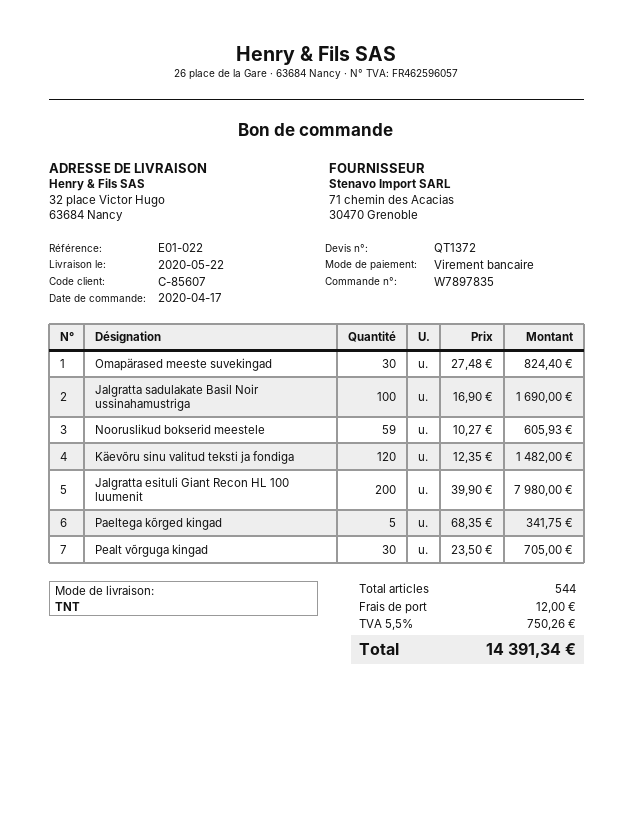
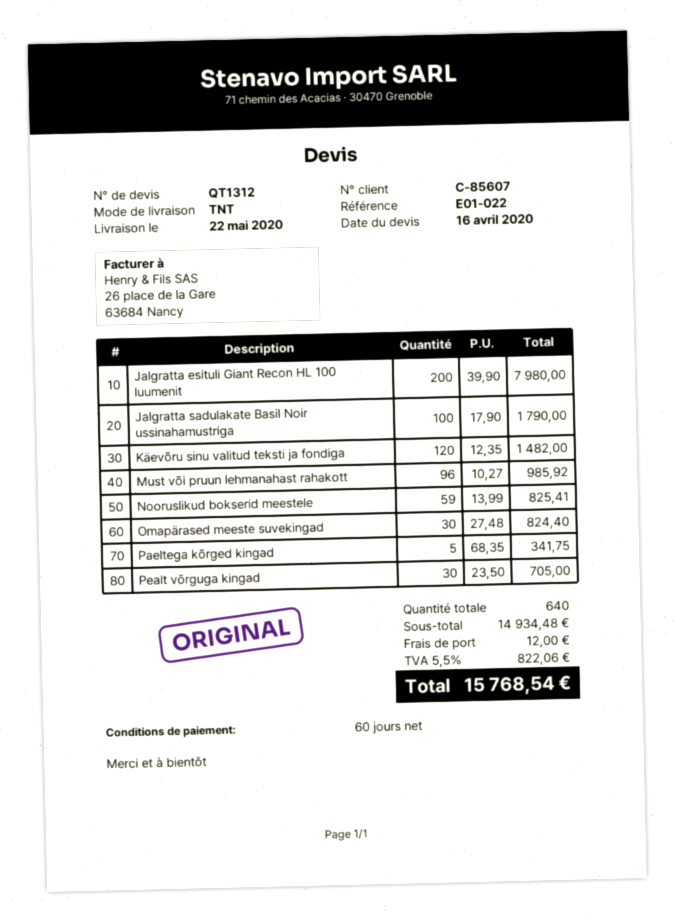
quote number: QT1372 -> QT1312
Jalgratta sadulakate Basil Noir ussinahamustriga: 100 x 16.90 = 1690.00 -> 100 x 17.90 = 1790.00
Nooruslikud bokserid meestele: 59 x 10.27 = 605.93 -> 59 x 13.99 = 825.41
Must või pruun lehmanahast rahakott: none -> 96 x 10.27 = 985.92
total quantity: 544 -> 640
tax: 5.5% = 750.26 -> 5.5% = 822.06
total: 14391.34 -> 15768.54

